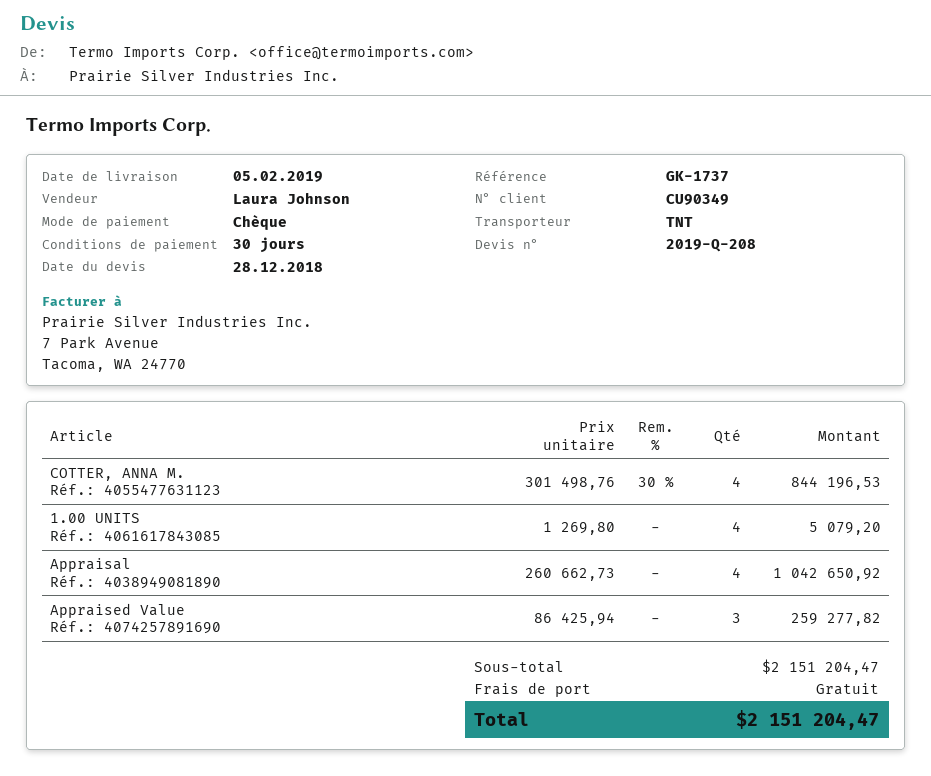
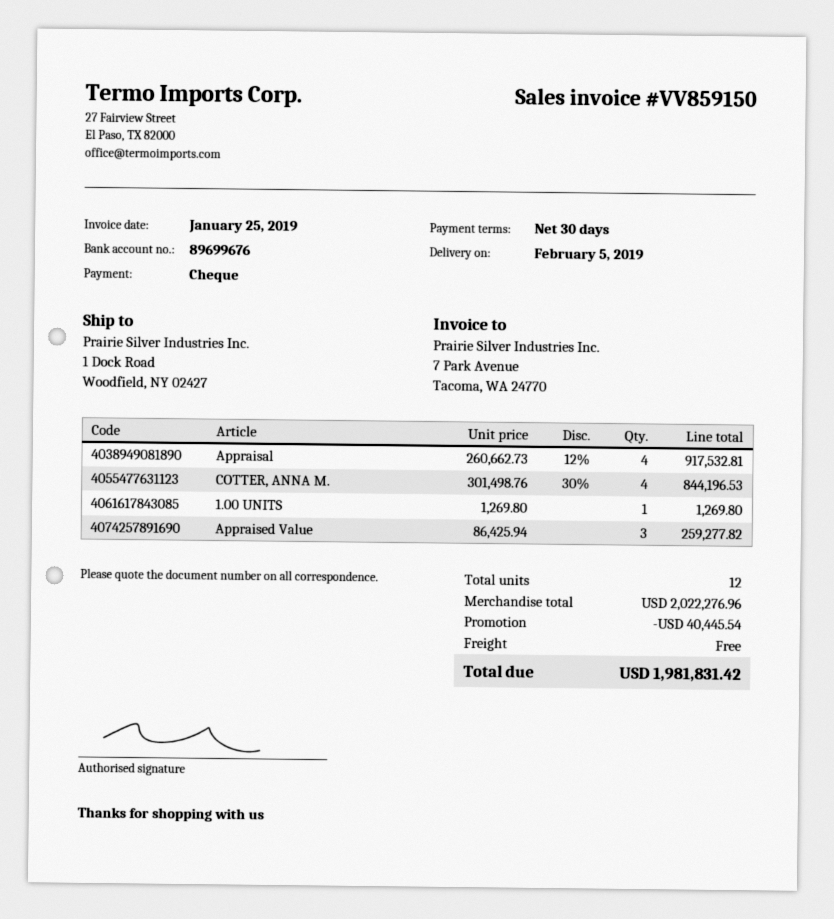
1.00 UNITS: 4 x 1269.80 = 5079.20 -> 1 x 1269.80 = 1269.80
Appraisal: 4 x 260662.73 = 1042650.92 -> 4 x 260662.73 - 12% = 917532.81
subtotal: 2151204.47 -> 2022276.96
discount: none -> 40445.54
total: 2151204.47 -> 1981831.42

